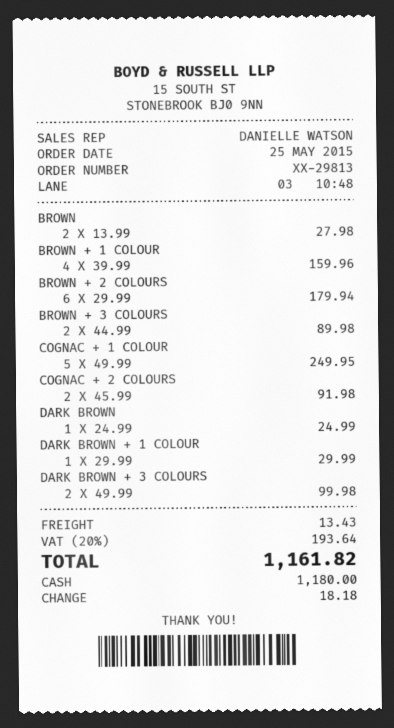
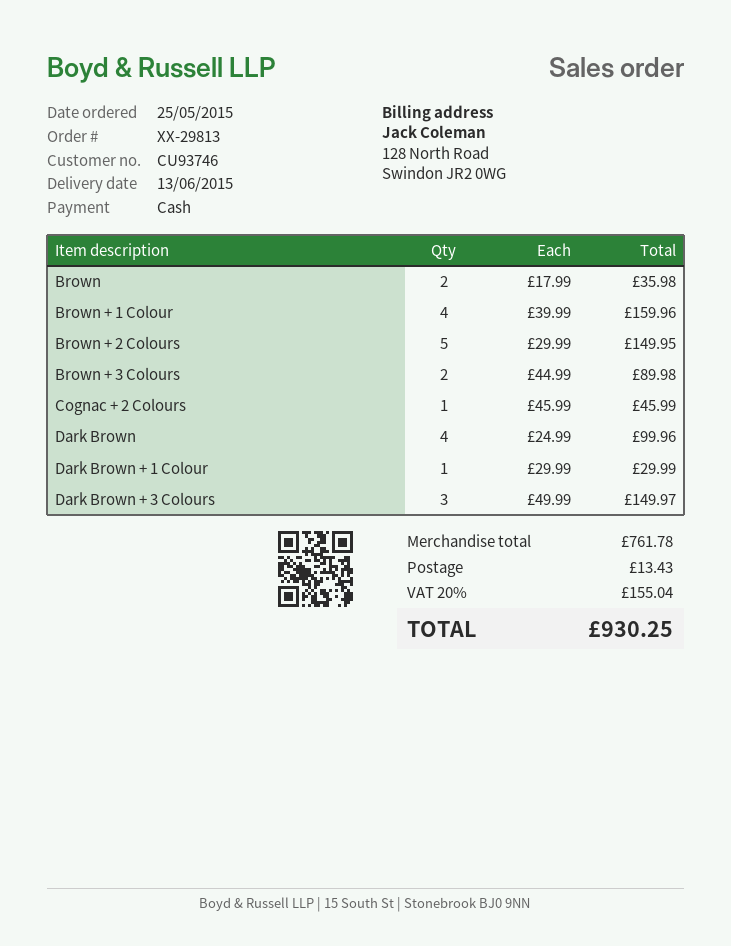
BROWN: 2 x 13.99 = 27.98 -> 2 x 17.99 = 35.98
BROWN + 2 COLOURS: 6 x 29.99 = 179.94 -> 5 x 29.99 = 149.95
COGNAC + 1 COLOUR: 5 x 49.99 = 249.95 -> none
COGNAC + 2 COLOURS: 2 x 45.99 = 91.98 -> 1 x 45.99 = 45.99
DARK BROWN: 1 x 24.99 = 24.99 -> 4 x 24.99 = 99.96
DARK BROWN + 3 COLOURS: 2 x 49.99 = 99.98 -> 3 x 49.99 = 149.97
tax: 20% = 193.64 -> 20% = 155.04
total: 1161.82 -> 930.25

